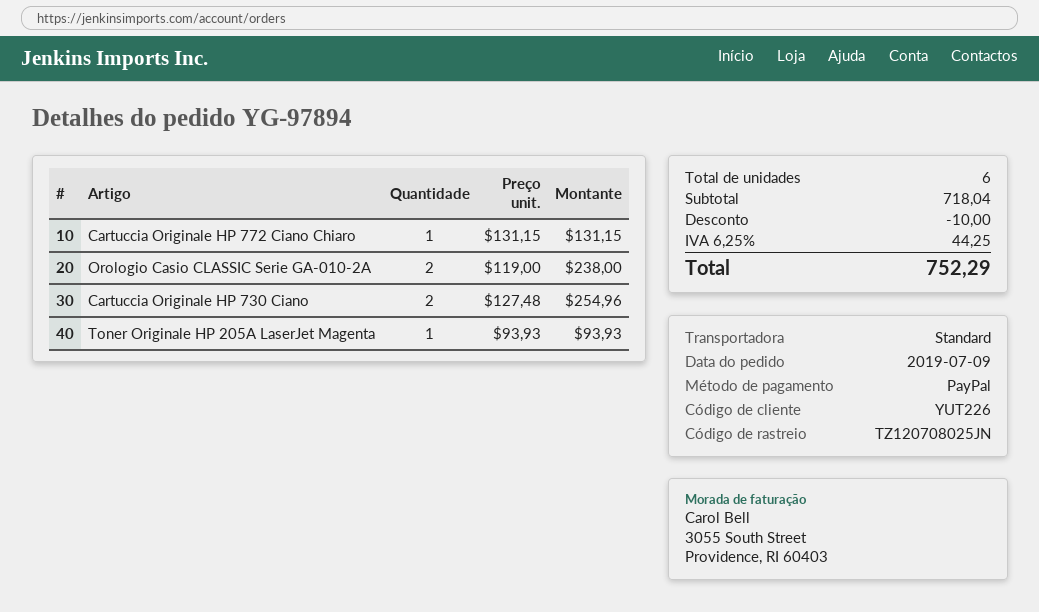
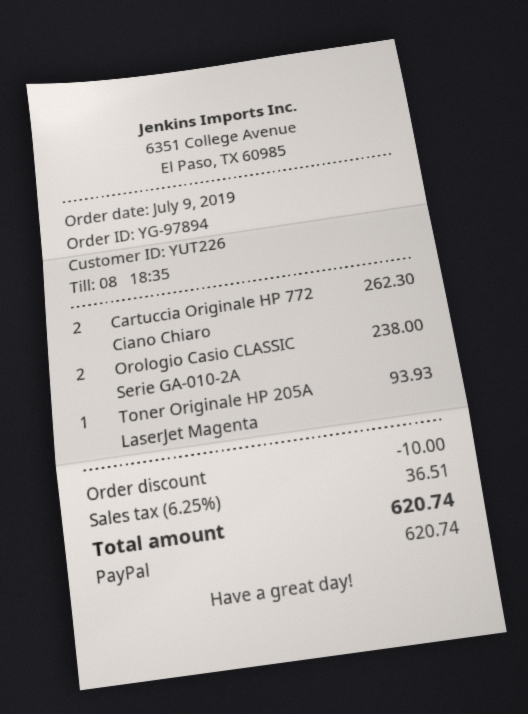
Cartuccia Originale HP 772 Ciano Chiaro: 1 for 131.15 -> 2 for 262.30
Cartuccia Originale HP 730 Ciano: 2 for 254.96 -> none
tax: 6.25% = 44.25 -> 6.25% = 36.51
total: 752.29 -> 620.74

